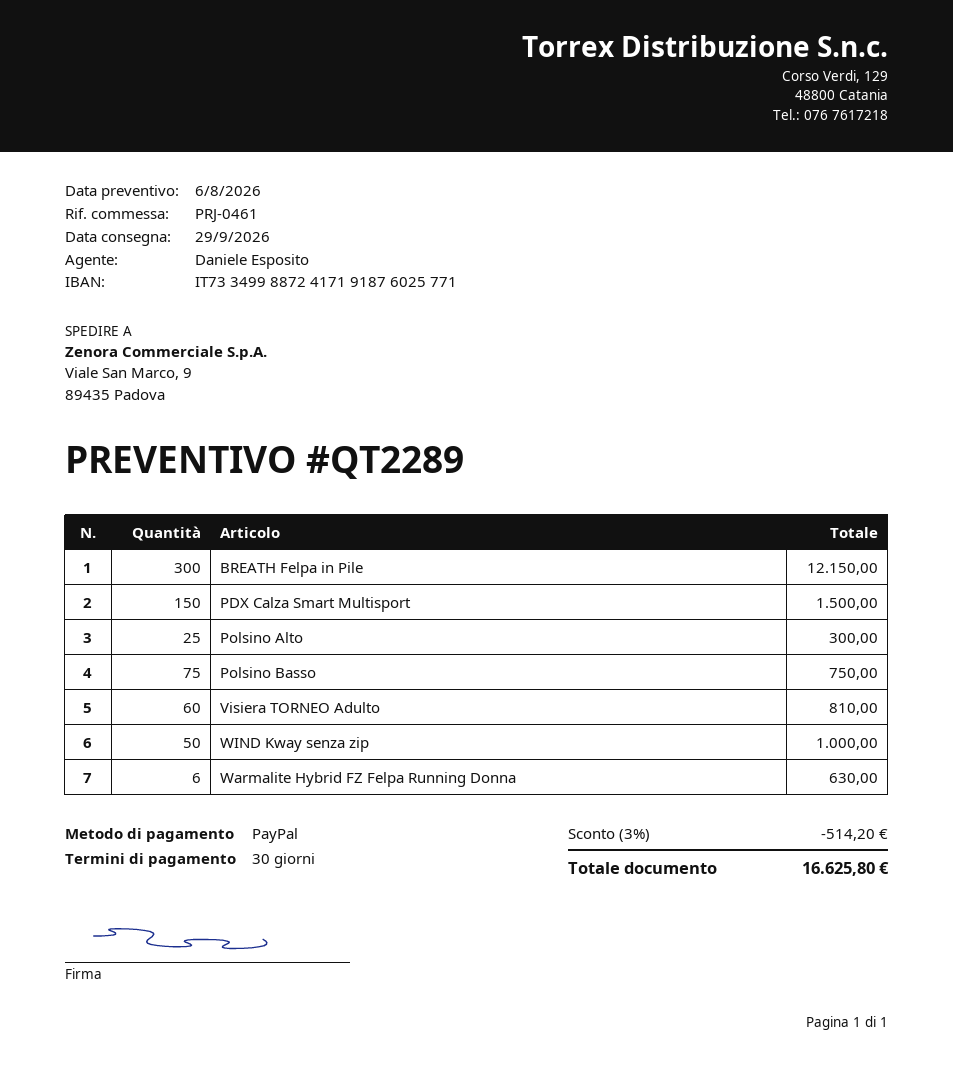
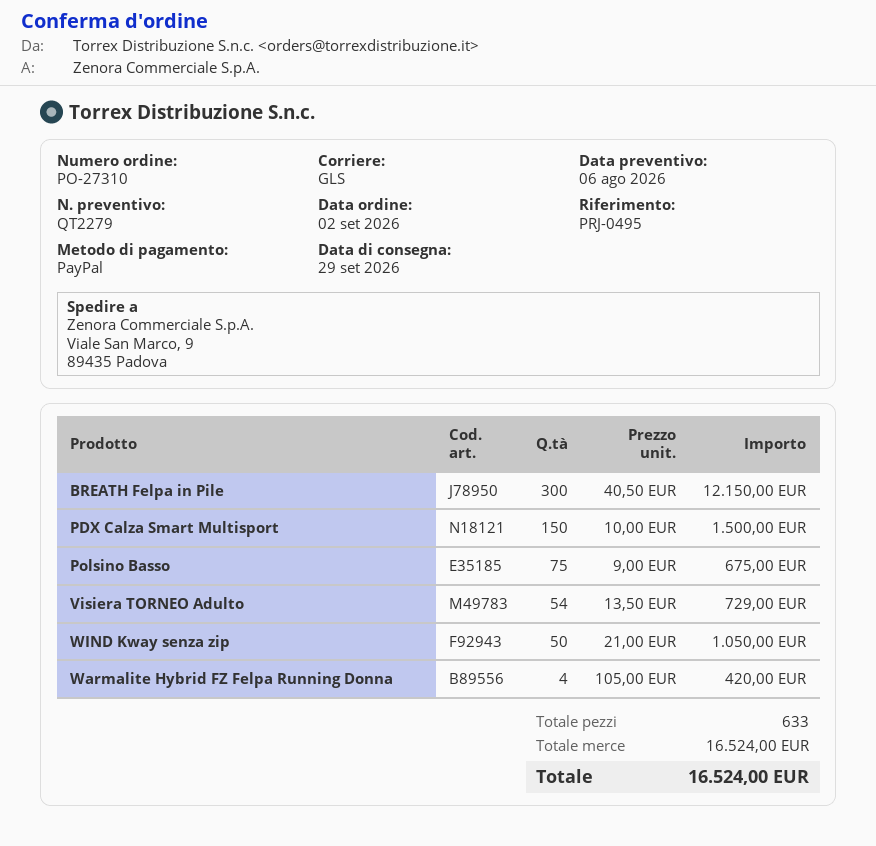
quote number: QT2289 -> QT2279
reference: PRJ-0461 -> PRJ-0495
Polsino Alto: 25 for 300.00 -> none
Polsino Basso: 75 for 750.00 -> 75 for 675.00
Visiera TORNEO Adulto: 60 for 810.00 -> 54 for 729.00
WIND Kway senza zip: 50 for 1000.00 -> 50 for 1050.00
Warmalite Hybrid FZ Felpa Running Donna: 6 for 630.00 -> 4 for 420.00
discount: 3% = 514.20 -> none
total: 16625.80 -> 16524.00

